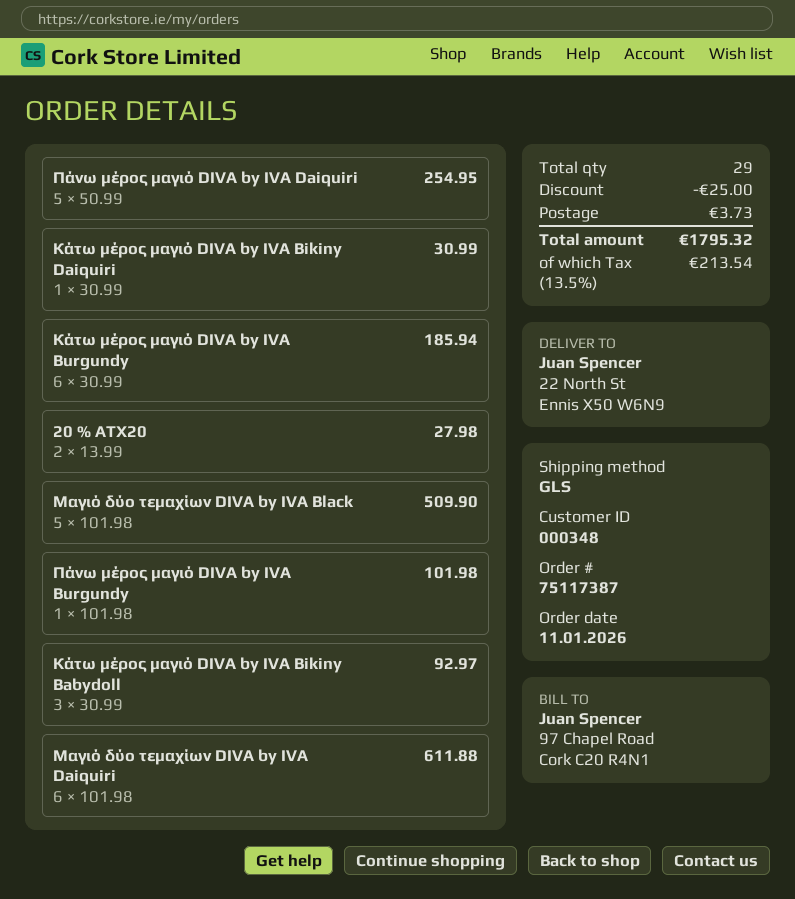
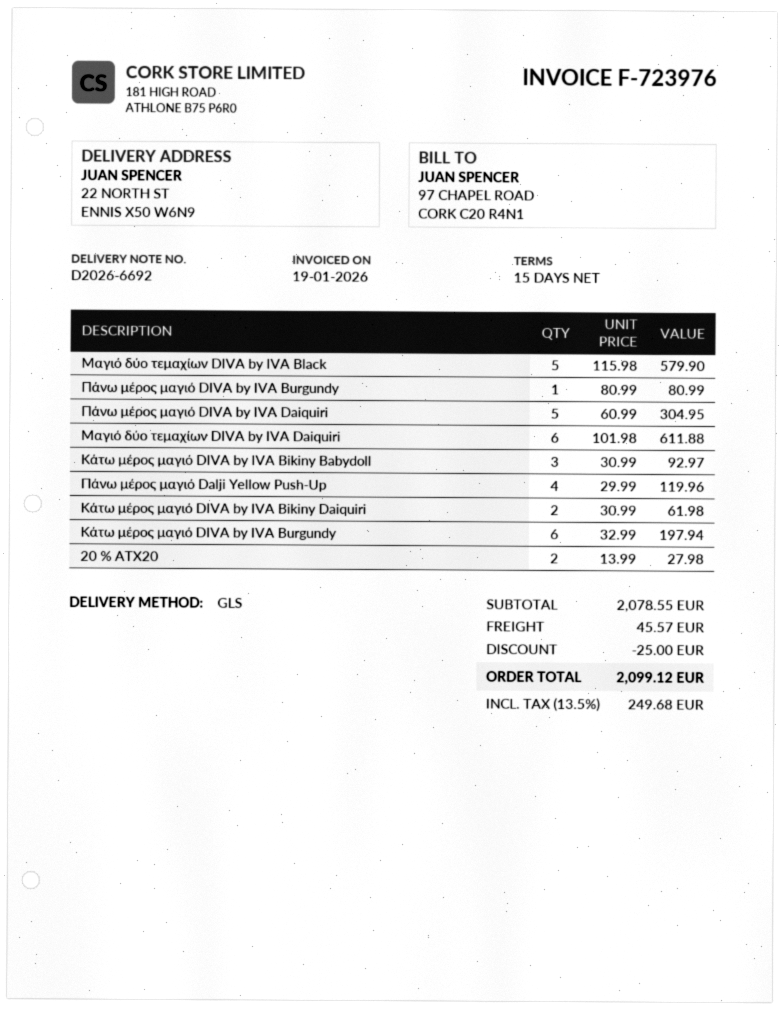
Πάνω μέρος μαγιό DIVA by IVA Daiquiri: 5 x 50.99 = 254.95 -> 5 x 60.99 = 304.95
Κάτω μέρος μαγιό DIVA by IVA Bikiny Daiquiri: 1 x 30.99 = 30.99 -> 2 x 30.99 = 61.98
Κάτω μέρος μαγιό DIVA by IVA Burgundy: 6 x 30.99 = 185.94 -> 6 x 32.99 = 197.94
Μαγιό δύο τεμαχίων DIVA by IVA Black: 5 x 101.98 = 509.90 -> 5 x 115.98 = 579.90
Πάνω μέρος μαγιό DIVA by IVA Burgundy: 1 x 101.98 = 101.98 -> 1 x 80.99 = 80.99
Πάνω μέρος μαγιό Dalji Yellow Push-Up: none -> 4 x 29.99 = 119.96
shipping: 3.73 -> 45.57
tax: 13.5% = 213.54 -> 13.5% = 249.68
total: 1795.32 -> 2099.12

